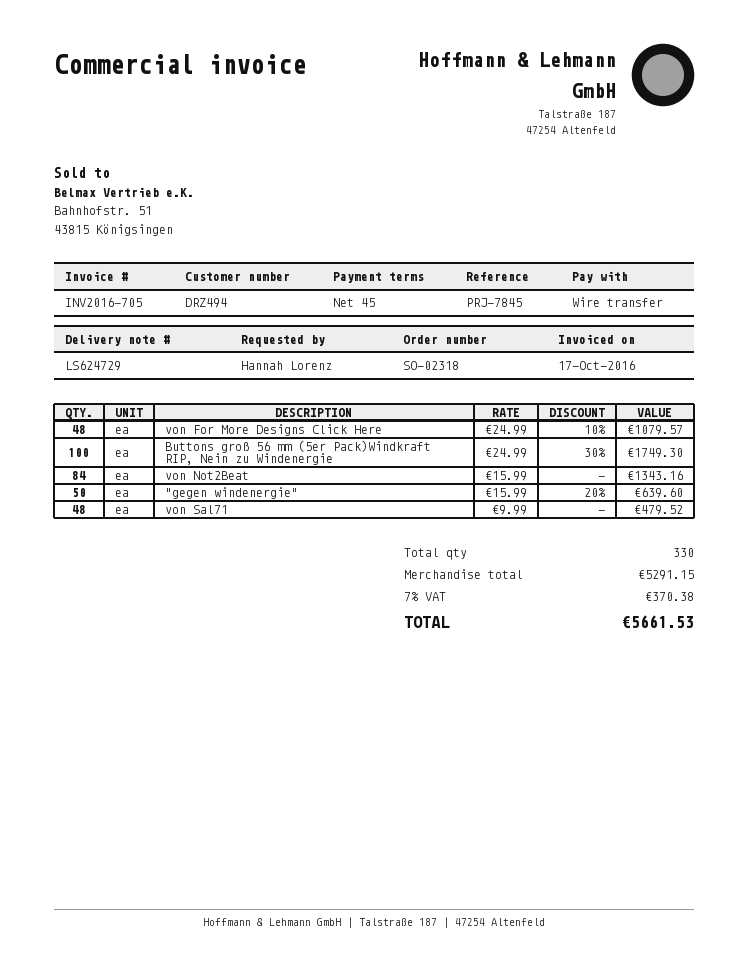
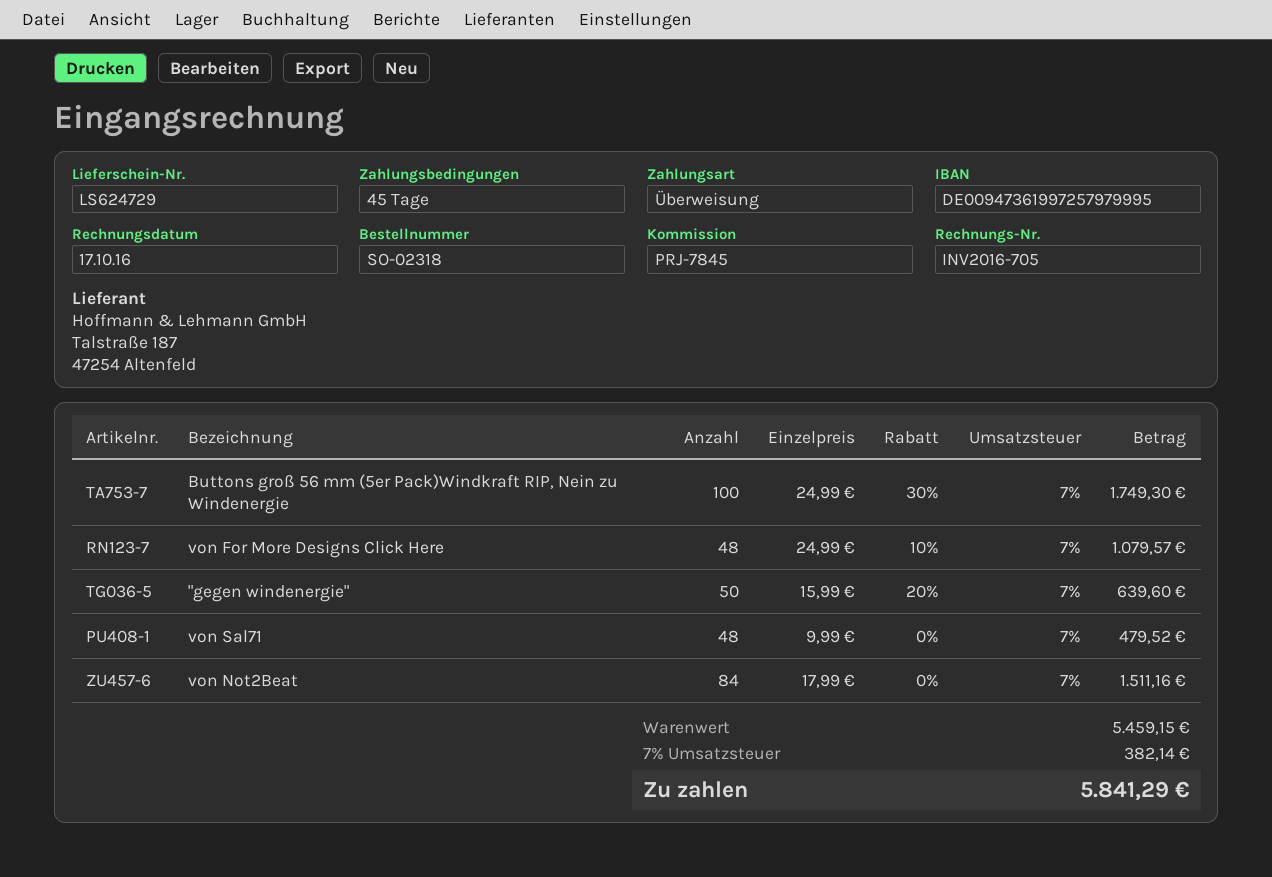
von Not2Beat: 84 x 15.99 = 1343.16 -> 84 x 17.99 = 1511.16
subtotal: 5291.15 -> 5459.15
tax: 7% = 370.38 -> 7% = 382.14
total: 5661.53 -> 5841.29

